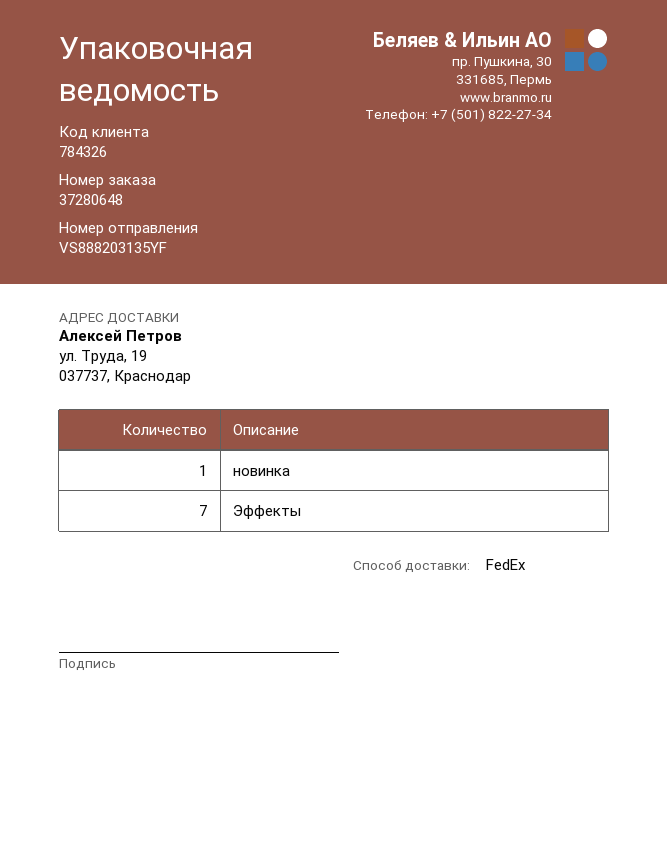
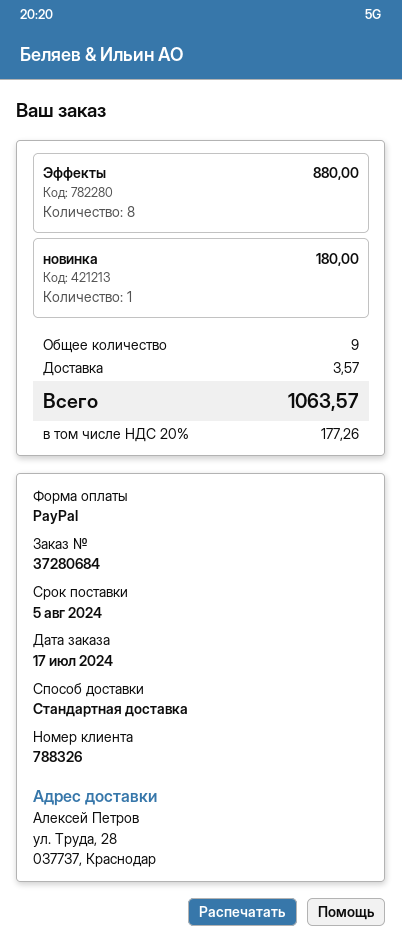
order number: 37280648 -> 37280684
customer number: 784326 -> 788326
shipping method: FedEx -> standard
ship to: ул. Труда, 19, 037737, Краснодар -> ул. Труда, 28, 037737, Краснодар
Эффекты: 7 -> 8

